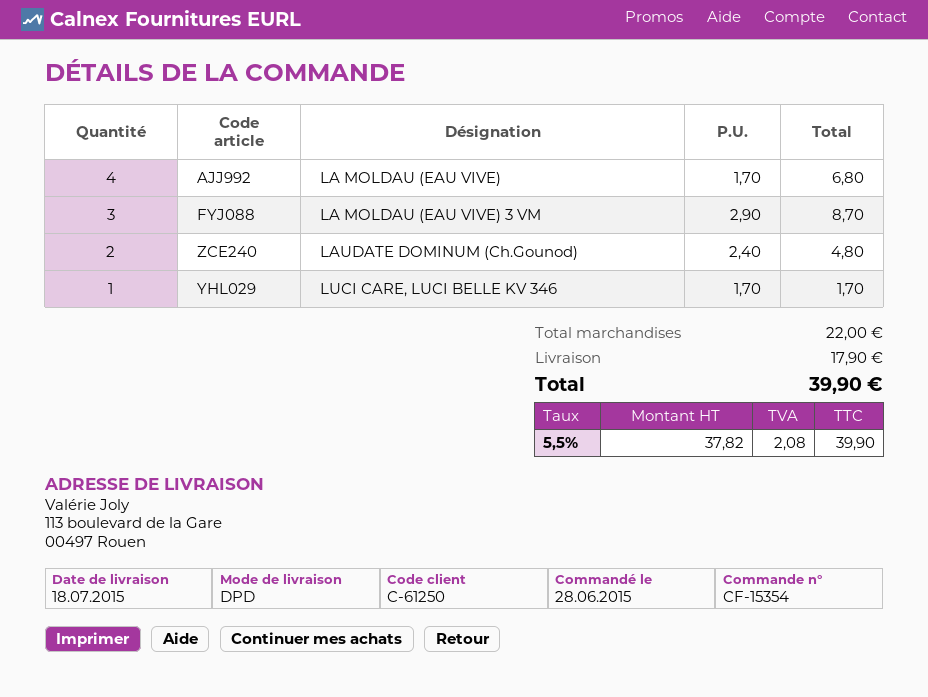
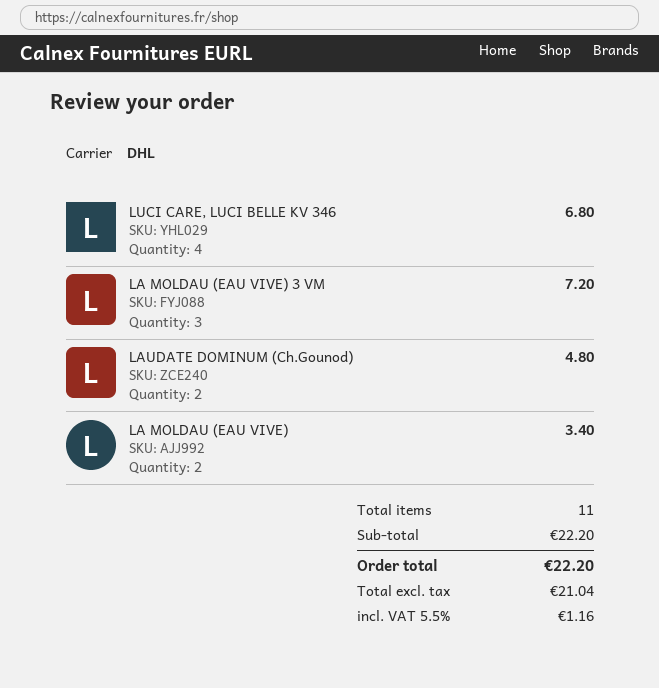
shipping method: DPD -> DHL
LA MOLDAU (EAU VIVE): 4 for 6.80 -> 2 for 3.40
LA MOLDAU (EAU VIVE) 3 VM: 3 for 8.70 -> 3 for 7.20
LUCI CARE, LUCI BELLE KV 346: 1 for 1.70 -> 4 for 6.80
subtotal: 22.00 -> 22.20
shipping: 17.90 -> none
net: 37.82 -> 21.04
tax: 5.5% = 2.08 -> 5.5% = 1.16
total: 39.90 -> 22.20

